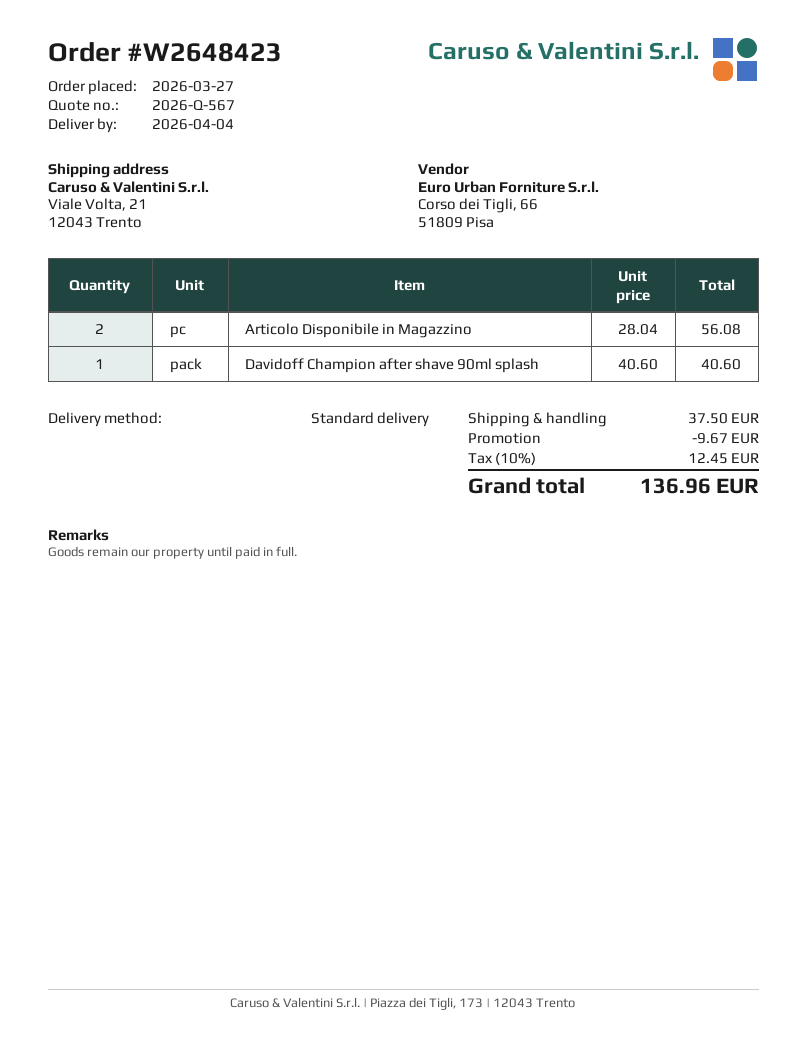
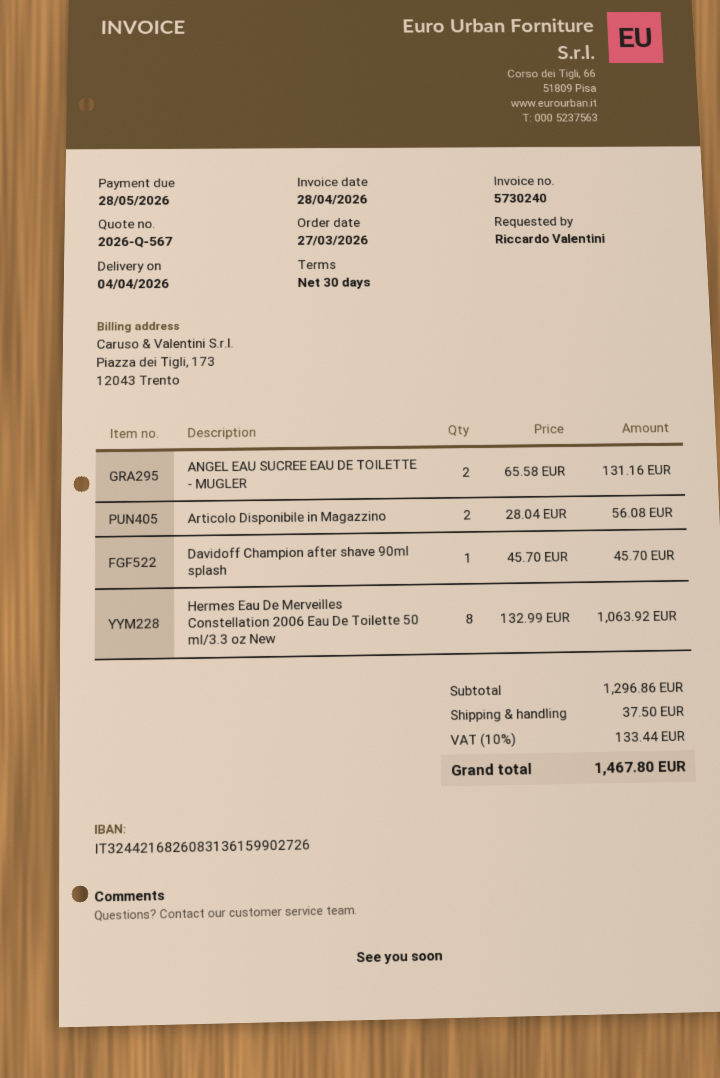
Davidoff Champion after shave 90ml splash: 1 x 40.60 = 40.60 -> 1 x 45.70 = 45.70
ANGEL EAU SUCREE EAU DE TOILETTE - MUGLER: none -> 2 x 65.58 = 131.16
Hermes Eau De Merveilles Constellation 2006 Eau De Toilette 50 ml/3.3 oz New: none -> 8 x 132.99 = 1063.92
discount: 9.67 -> none
tax: 10% = 12.45 -> 10% = 133.44
total: 136.96 -> 1467.80

